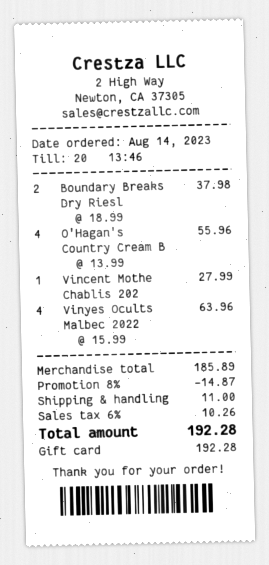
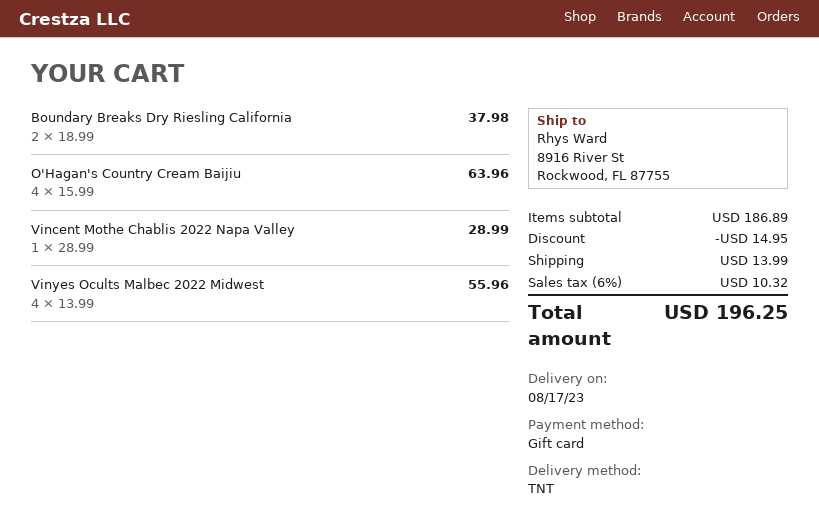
O'Hagan's Country Cream B: 4 x 13.99 = 55.96 -> 4 x 15.99 = 63.96
Vincent Mothe Chablis 202: 1 x 27.99 = 27.99 -> 1 x 28.99 = 28.99
Vinyes Ocults Malbec 2022: 4 x 15.99 = 63.96 -> 4 x 13.99 = 55.96
subtotal: 185.89 -> 186.89
discount: 14.87 -> 14.95
shipping: 11.00 -> 13.99
tax: 6% = 10.26 -> 6% = 10.32
total: 192.28 -> 196.25

